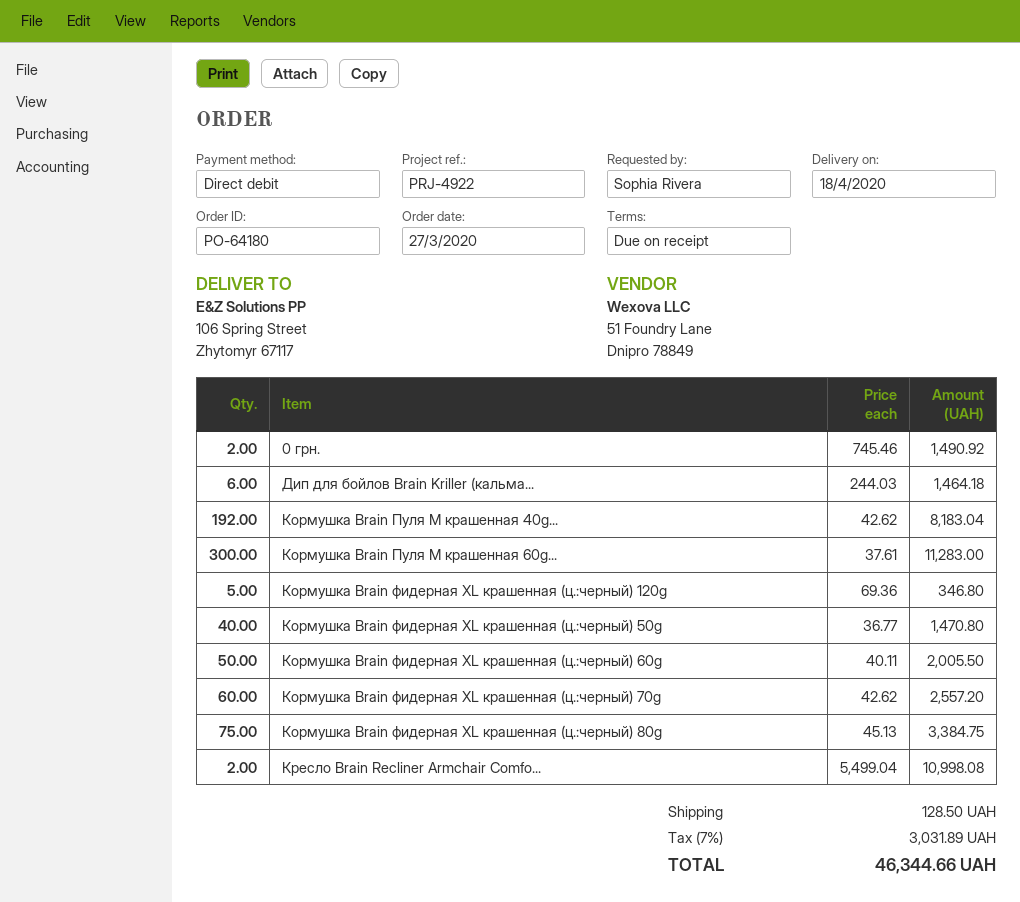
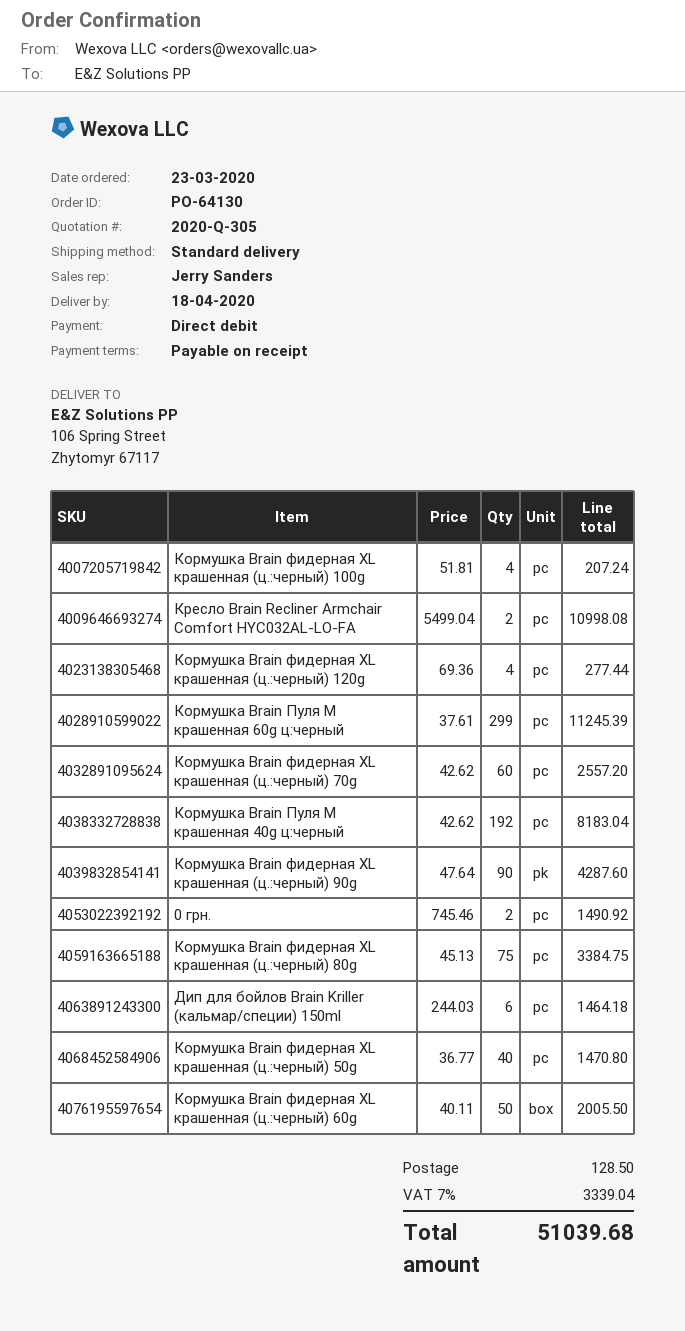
order number: PO-64180 -> PO-64130
order date: 2020-03-27 -> 2020-03-23
Кормушка Brain Пуля M крашенная 60g...: 300 x 37.61 = 11283.00 -> 299 x 37.61 = 11245.39
Кормушка Brain фидерная XL крашенная (ц.:черный) 120g: 5 x 69.36 = 346.80 -> 4 x 69.36 = 277.44
Кормушка Brain фидерная XL крашенная (ц.:черный) 100g: none -> 4 x 51.81 = 207.24
Кормушка Brain фидерная XL крашенная (ц.:черный) 90g: none -> 90 x 47.64 = 4287.60
tax: 7% = 3031.89 -> 7% = 3339.04
total: 46344.66 -> 51039.68

